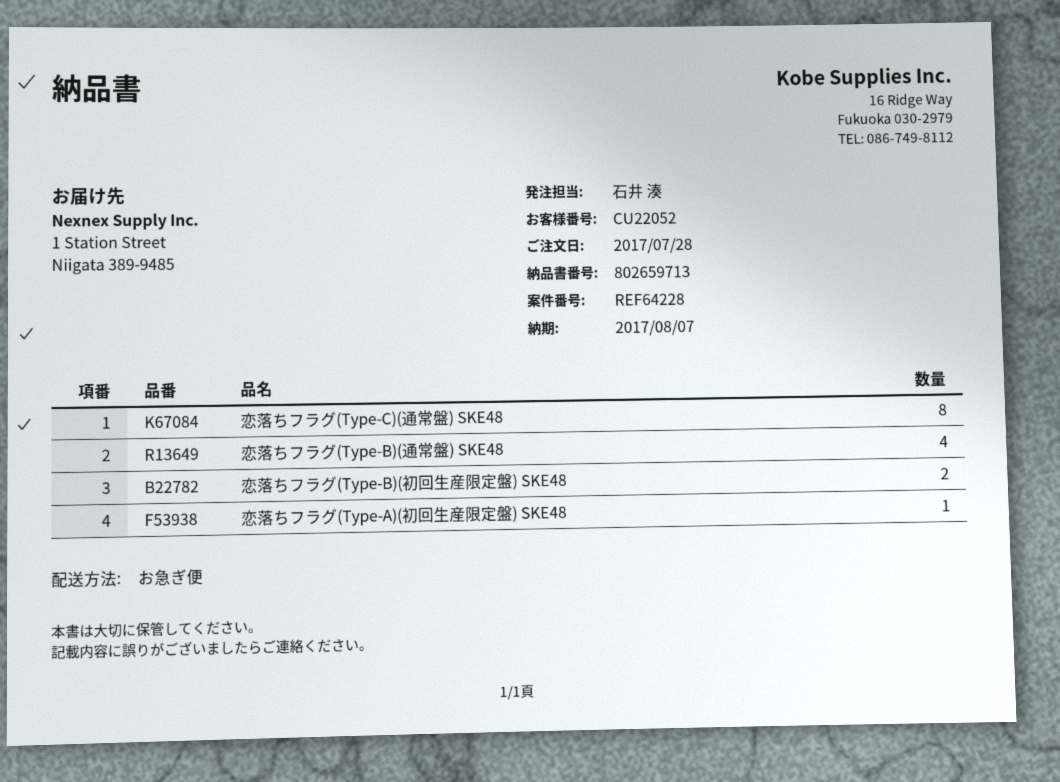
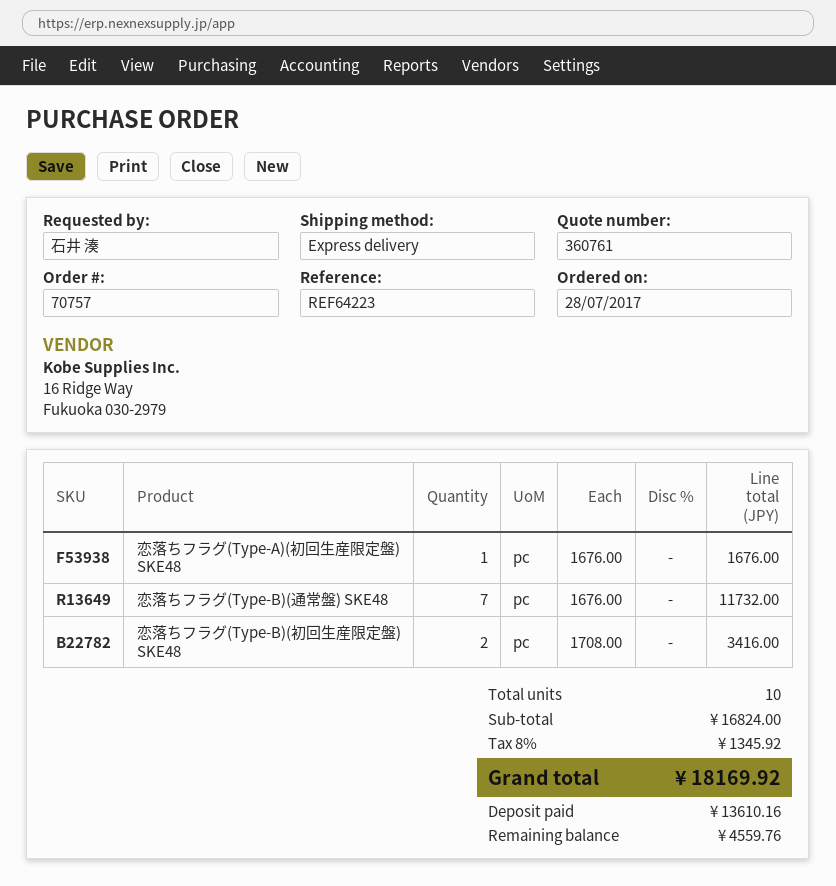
reference: REF64228 -> REF64223
恋落ちフラグ(Type-C)(通常盤) SKE48: 8 -> none
恋落ちフラグ(Type-B)(通常盤) SKE48: 4 -> 7

